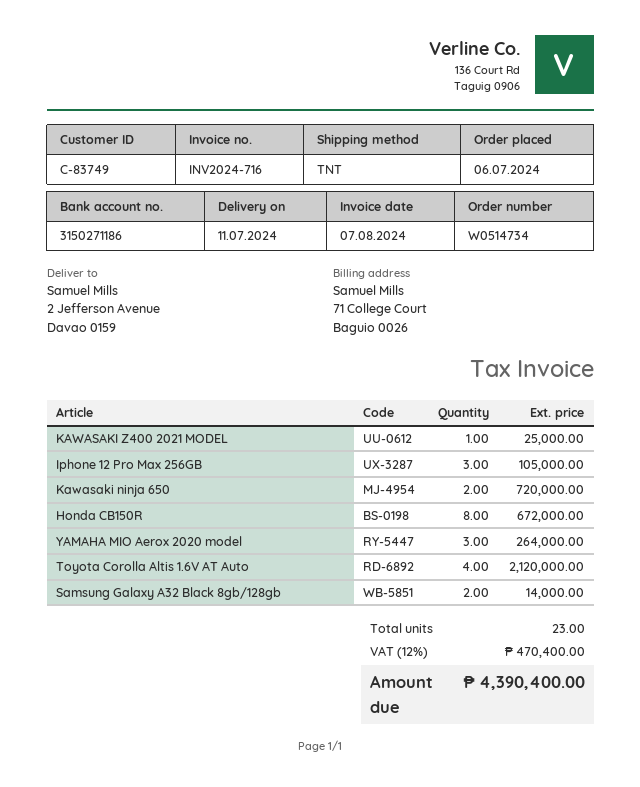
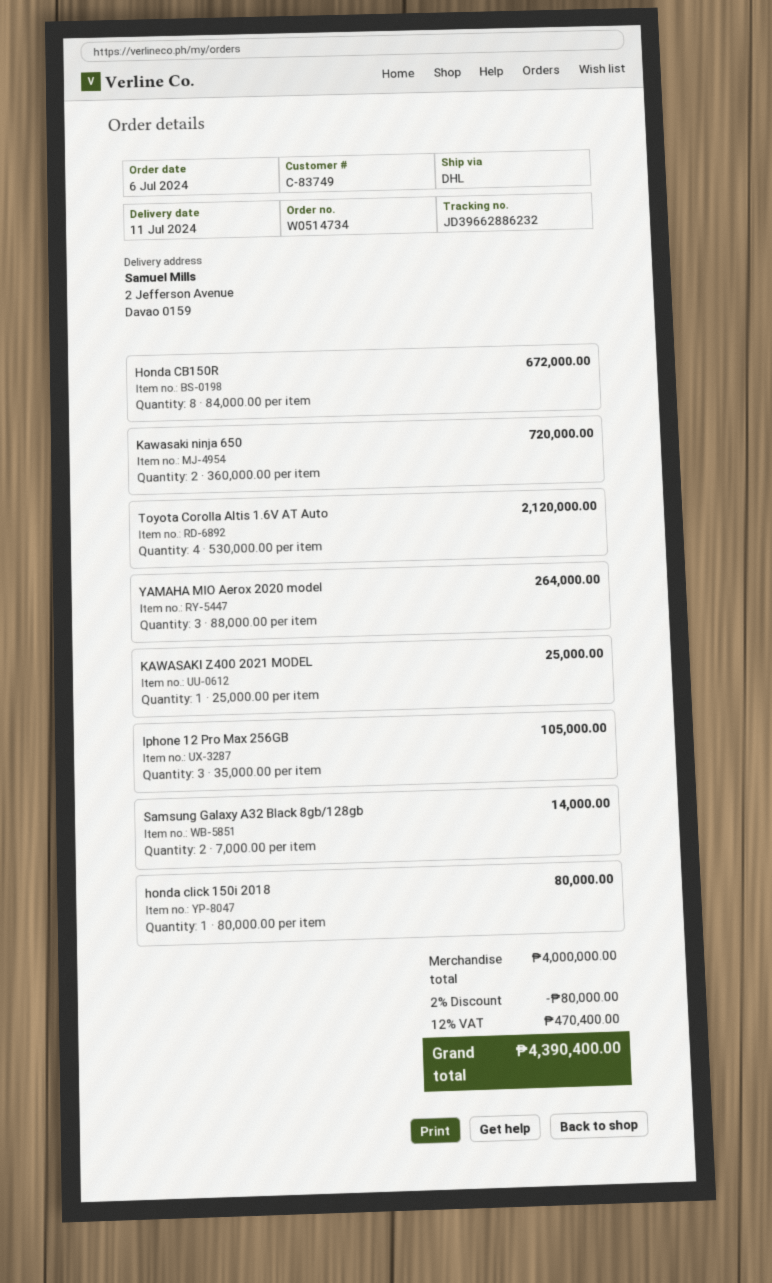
shipping method: TNT -> DHL
honda click 150i 2018: none -> 1 for 80000.00
discount: none -> 2% = 80000.00

